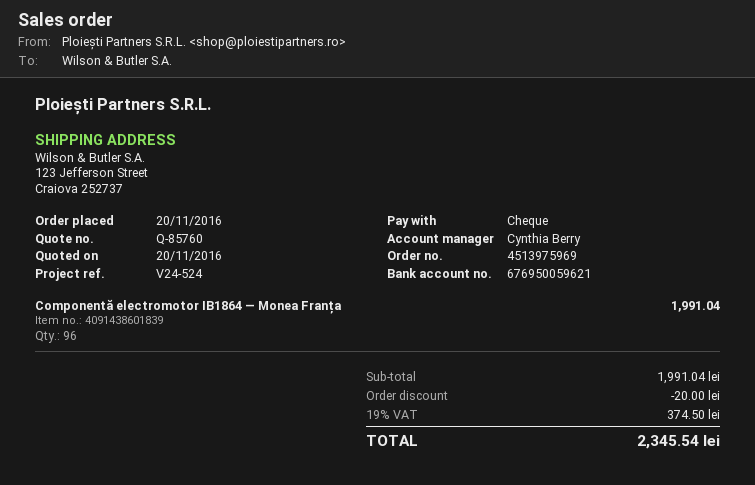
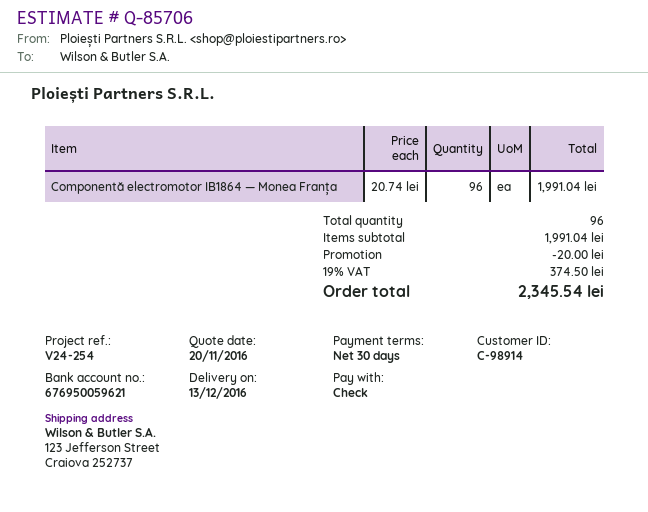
quote number: Q-85760 -> Q-85706
reference: V24-524 -> V24-254

